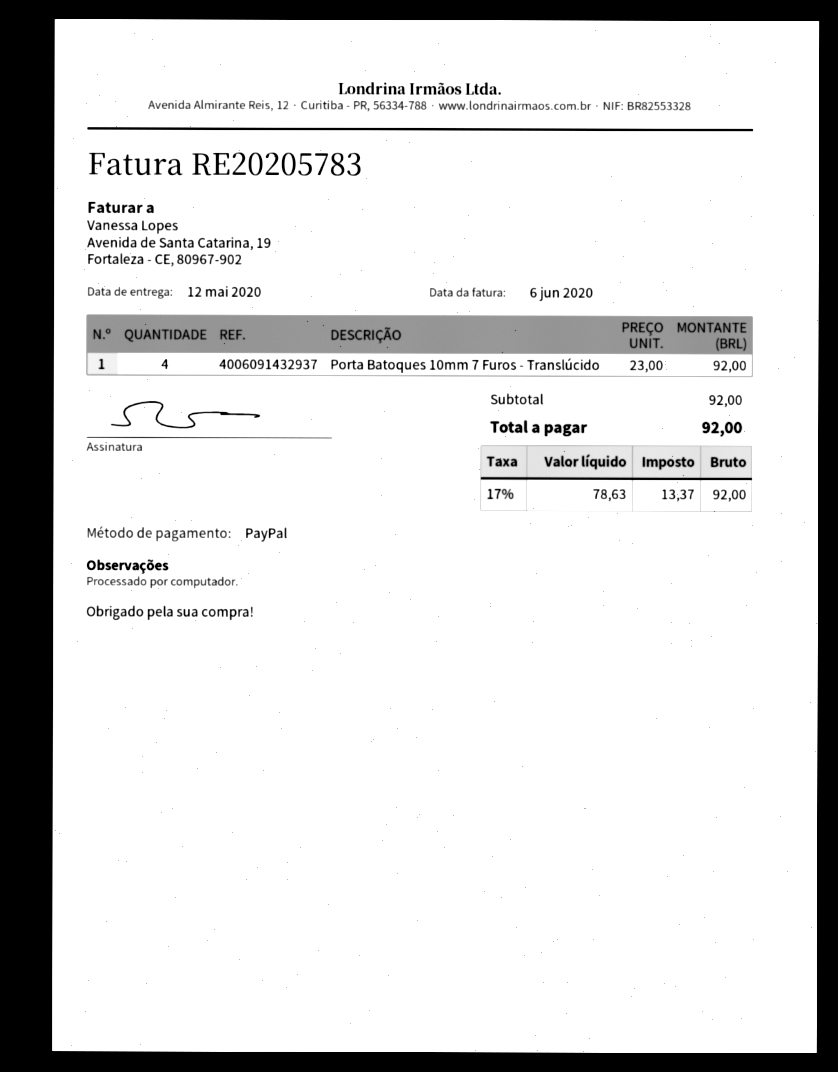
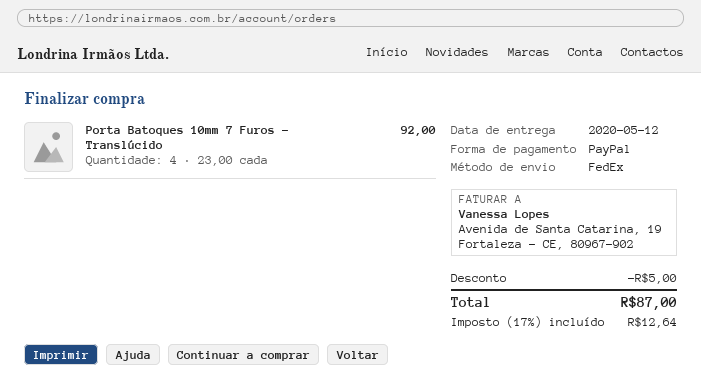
discount: none -> 5.00
tax: 17% = 13.37 -> 17% = 12.64
total: 92.00 -> 87.00

